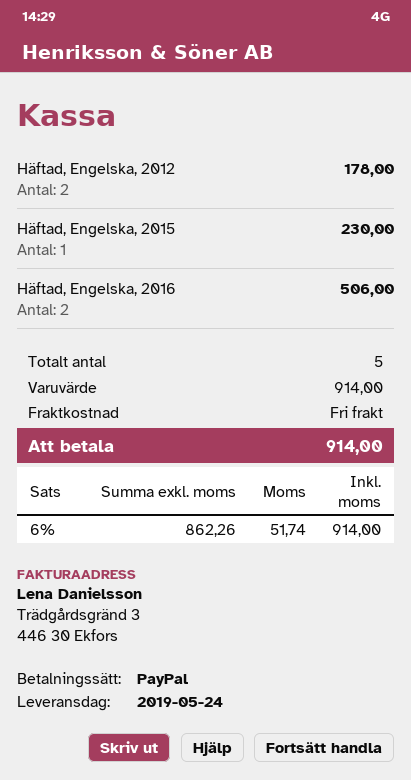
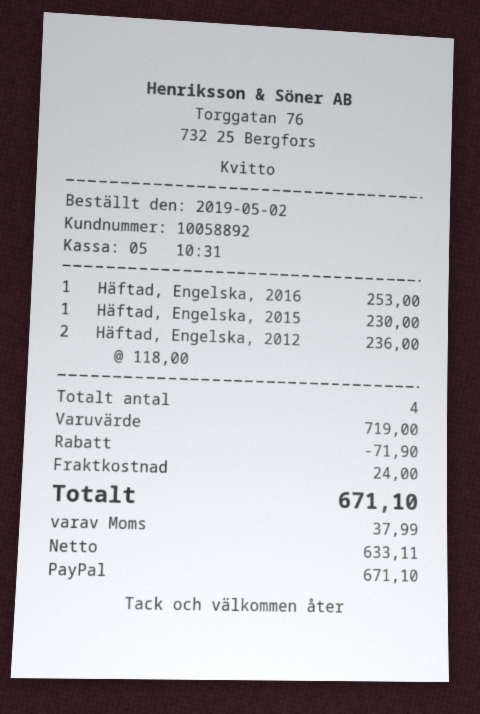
Häftad, Engelska, 2012: 2 for 178.00 -> 2 for 236.00
Häftad, Engelska, 2016: 2 for 506.00 -> 1 for 253.00
total quantity: 5 -> 4
subtotal: 914.00 -> 719.00
discount: none -> 71.90
shipping: 0.00 -> 24.00
net: 862.26 -> 633.11
tax: 51.74 -> 37.99
total: 914.00 -> 671.10

